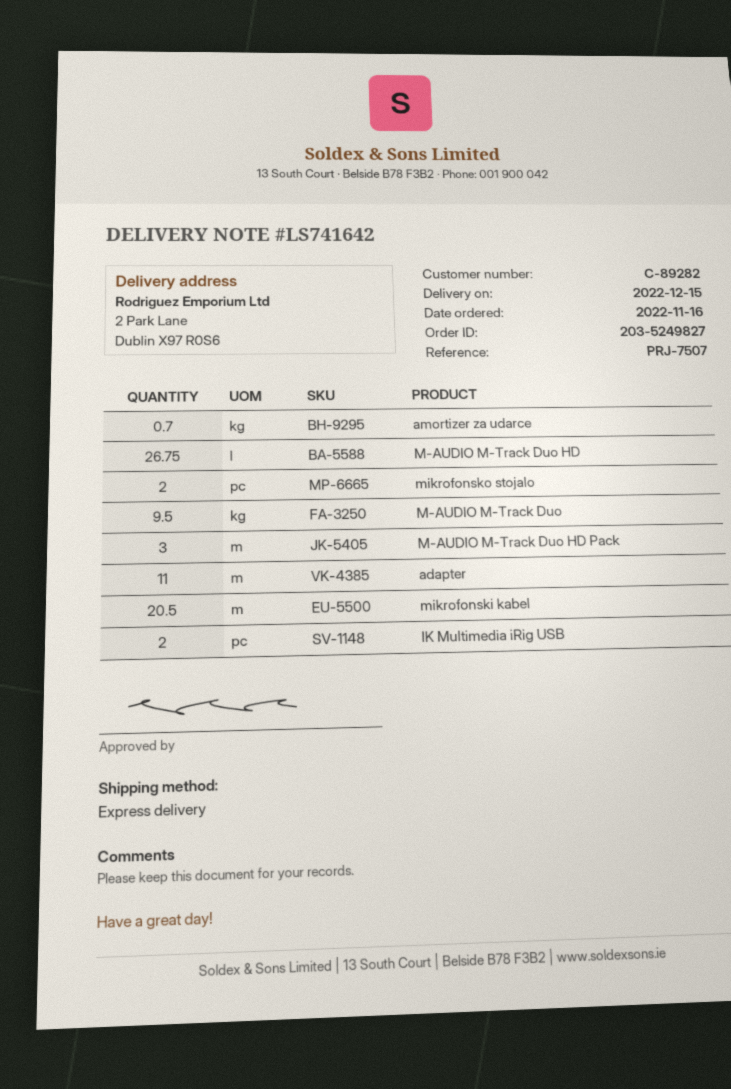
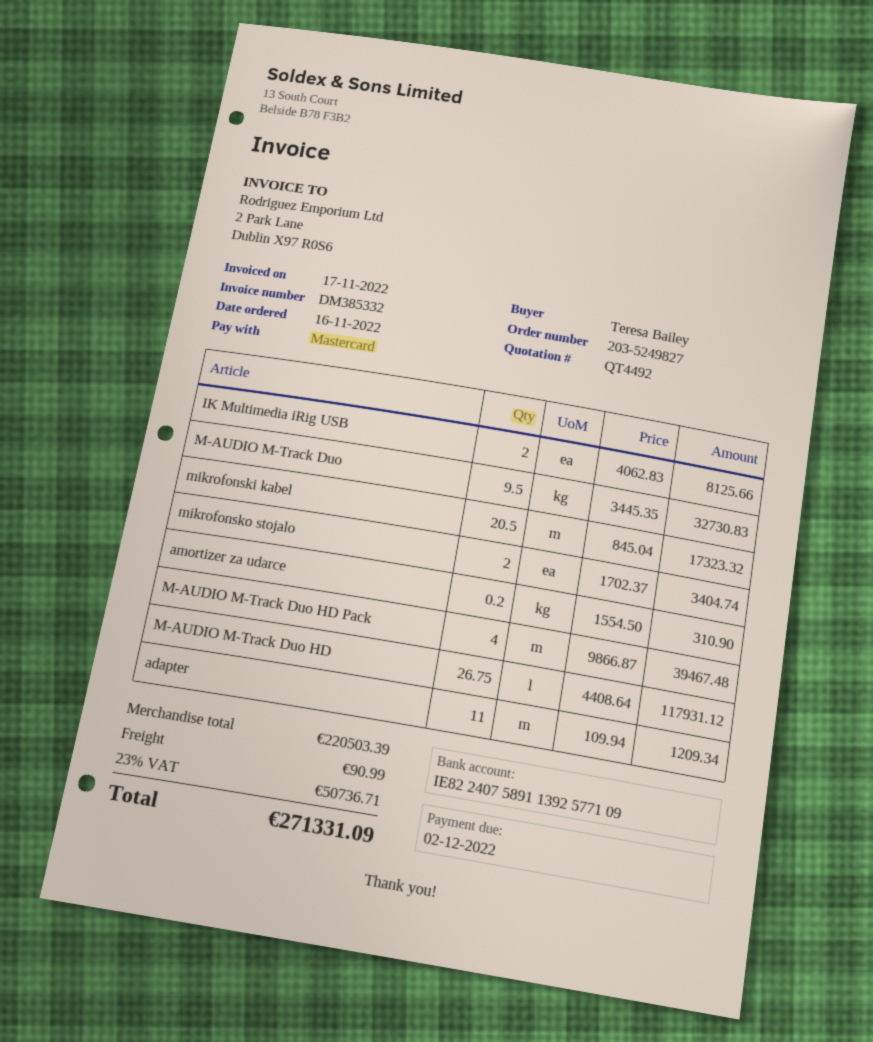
amortizer za udarce: 0.7 -> 0.2
M-AUDIO M-Track Duo HD Pack: 3 -> 4

